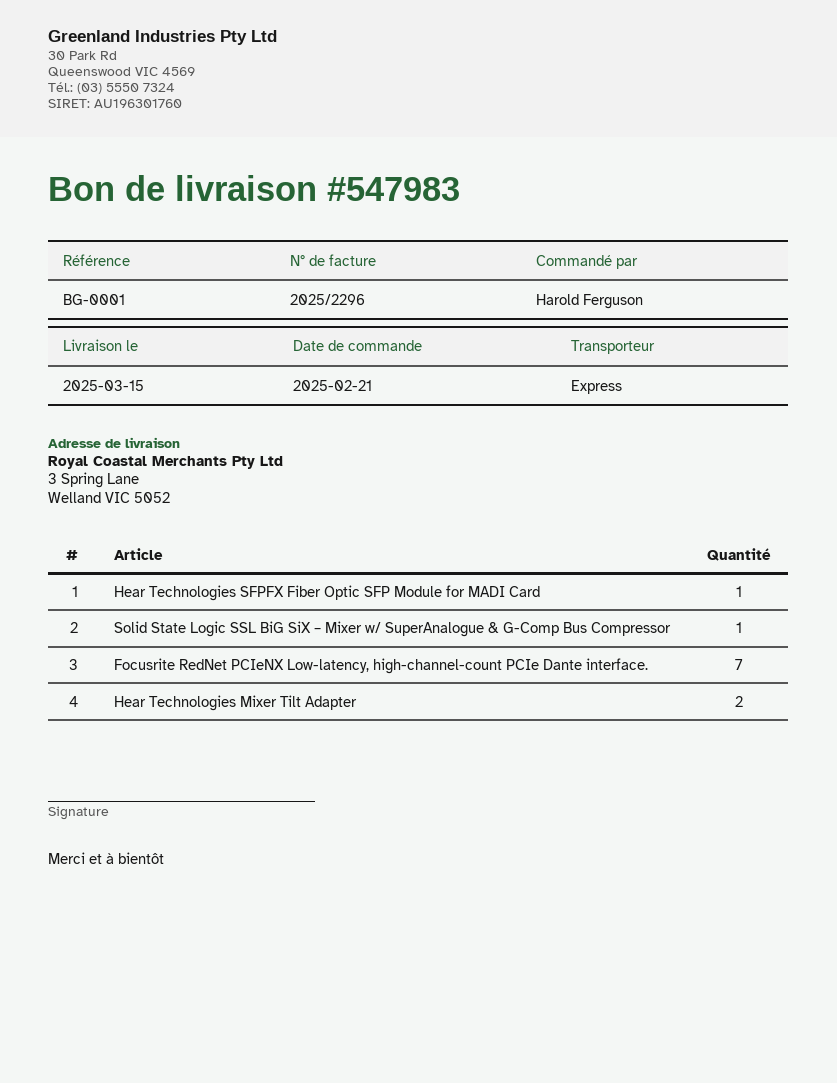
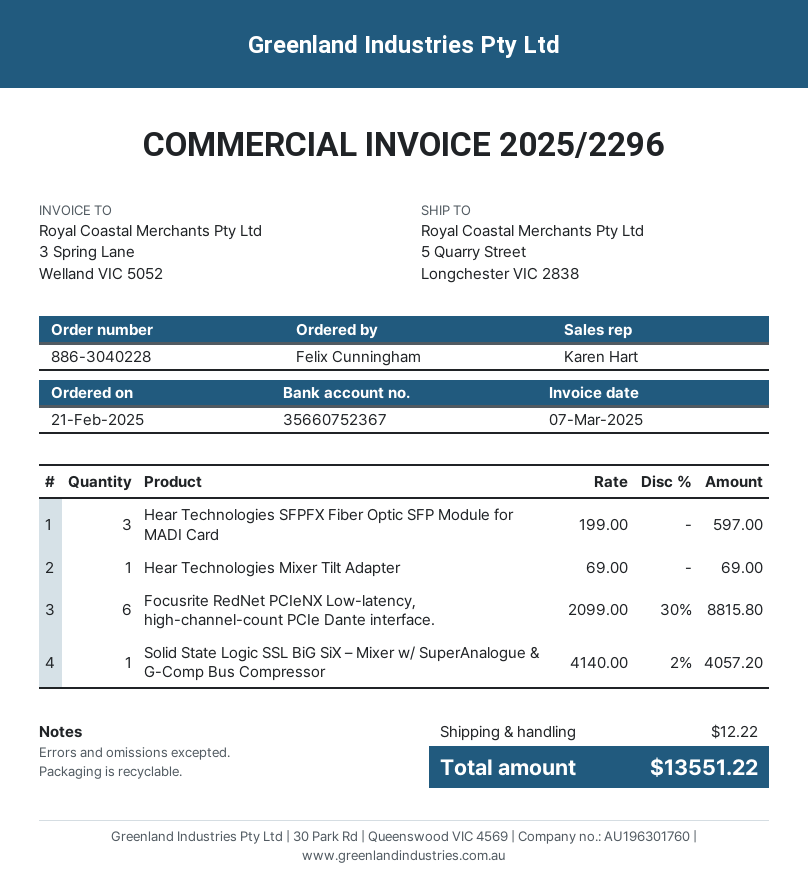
ordered by: Harold Ferguson -> Felix Cunningham
ship to: 3 Spring Lane, Welland VIC 5052 -> 5 Quarry Street, Longchester VIC 2838
Hear Technologies SFPFX Fiber Optic SFP Module for MADI Card: 1 -> 3
Focusrite RedNet PCIeNX Low-latency, high-channel-count PCIe Dante interface.: 7 -> 6
Hear Technologies Mixer Tilt Adapter: 2 -> 1

